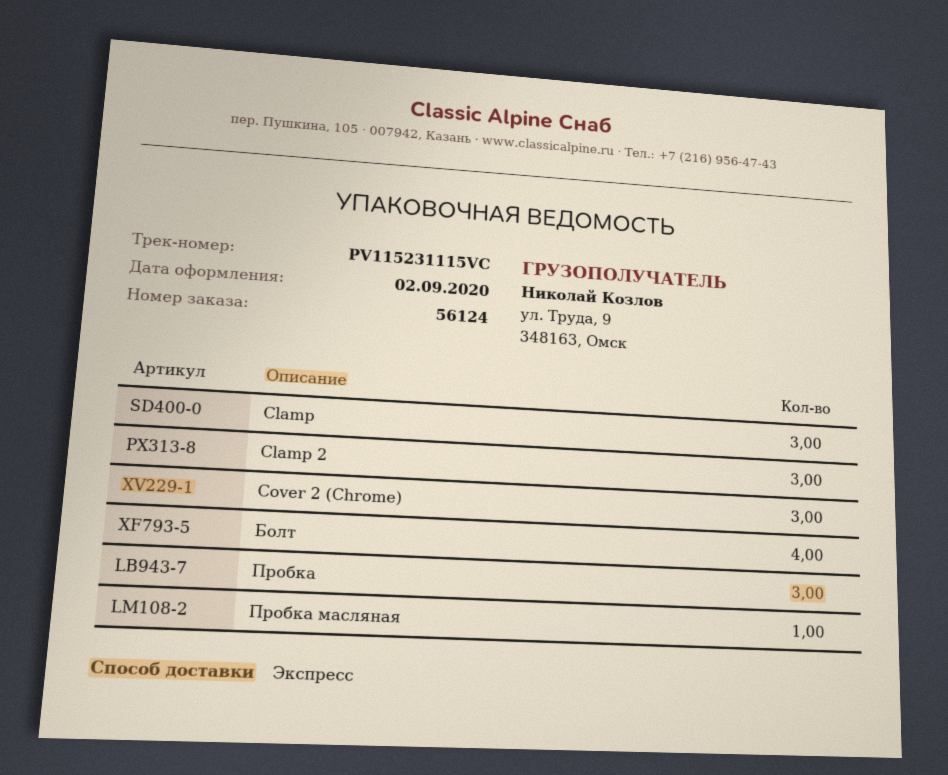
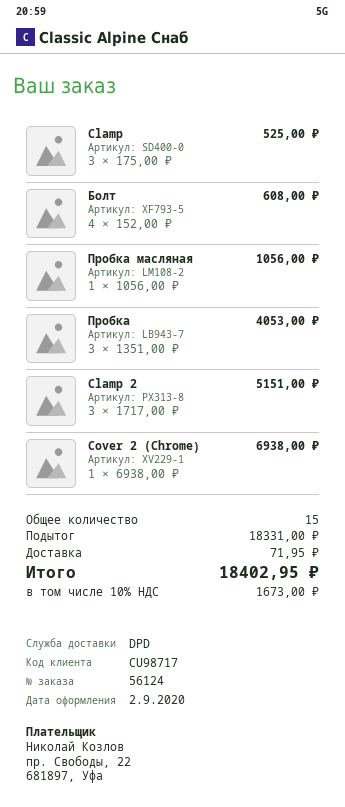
shipping method: express -> DPD
Cover 2 (Chrome): 3 -> 1

